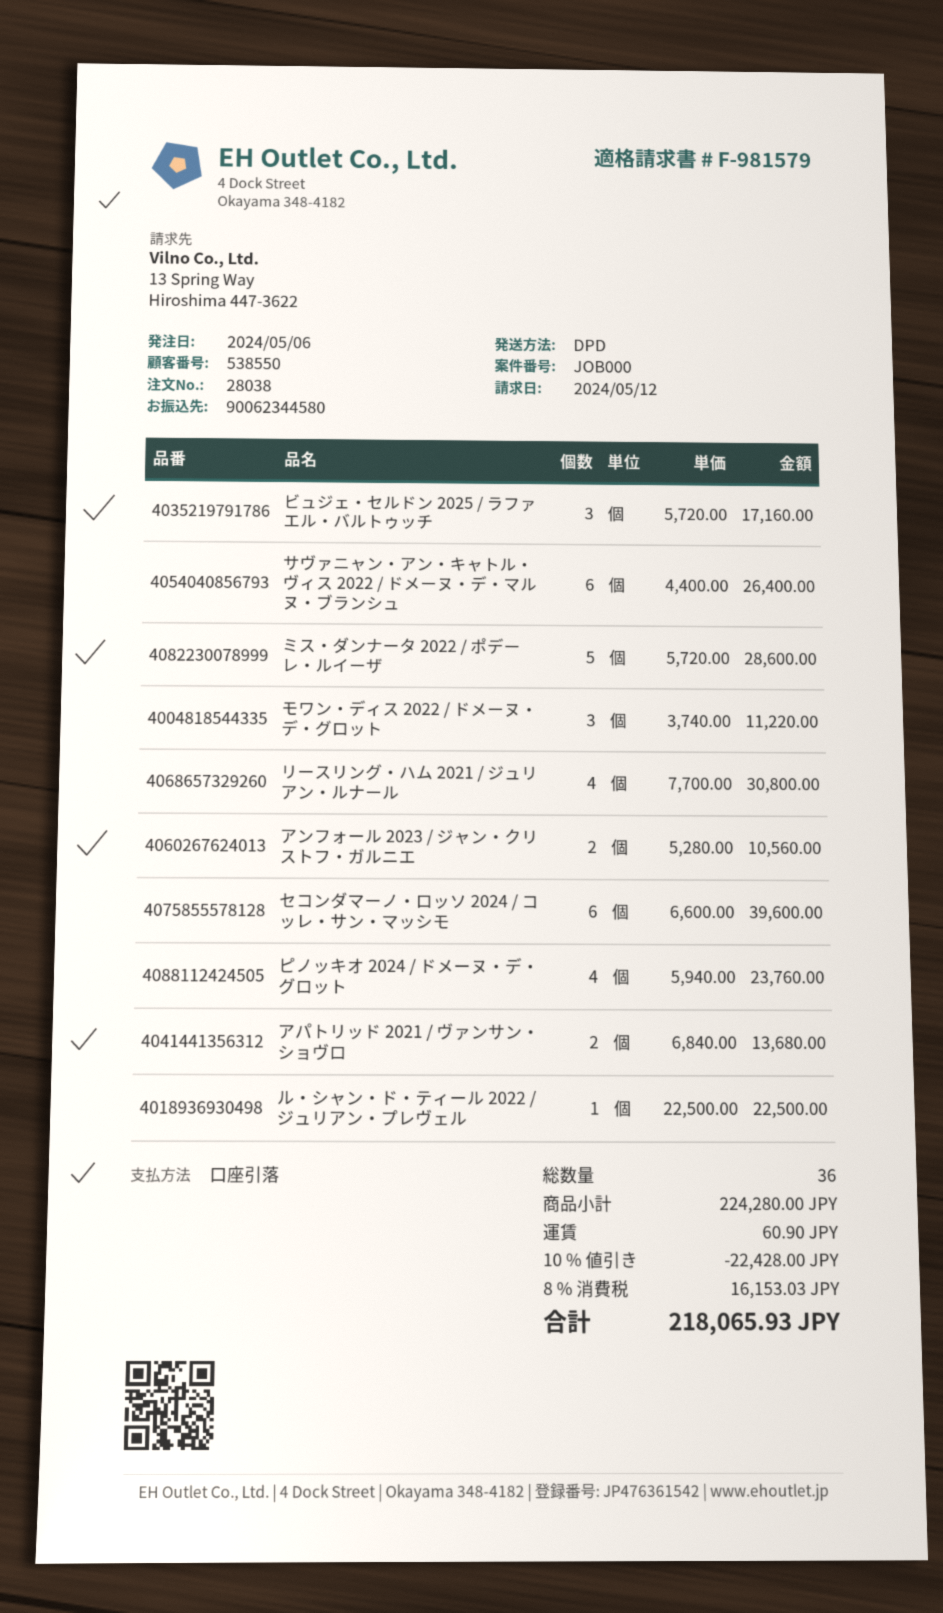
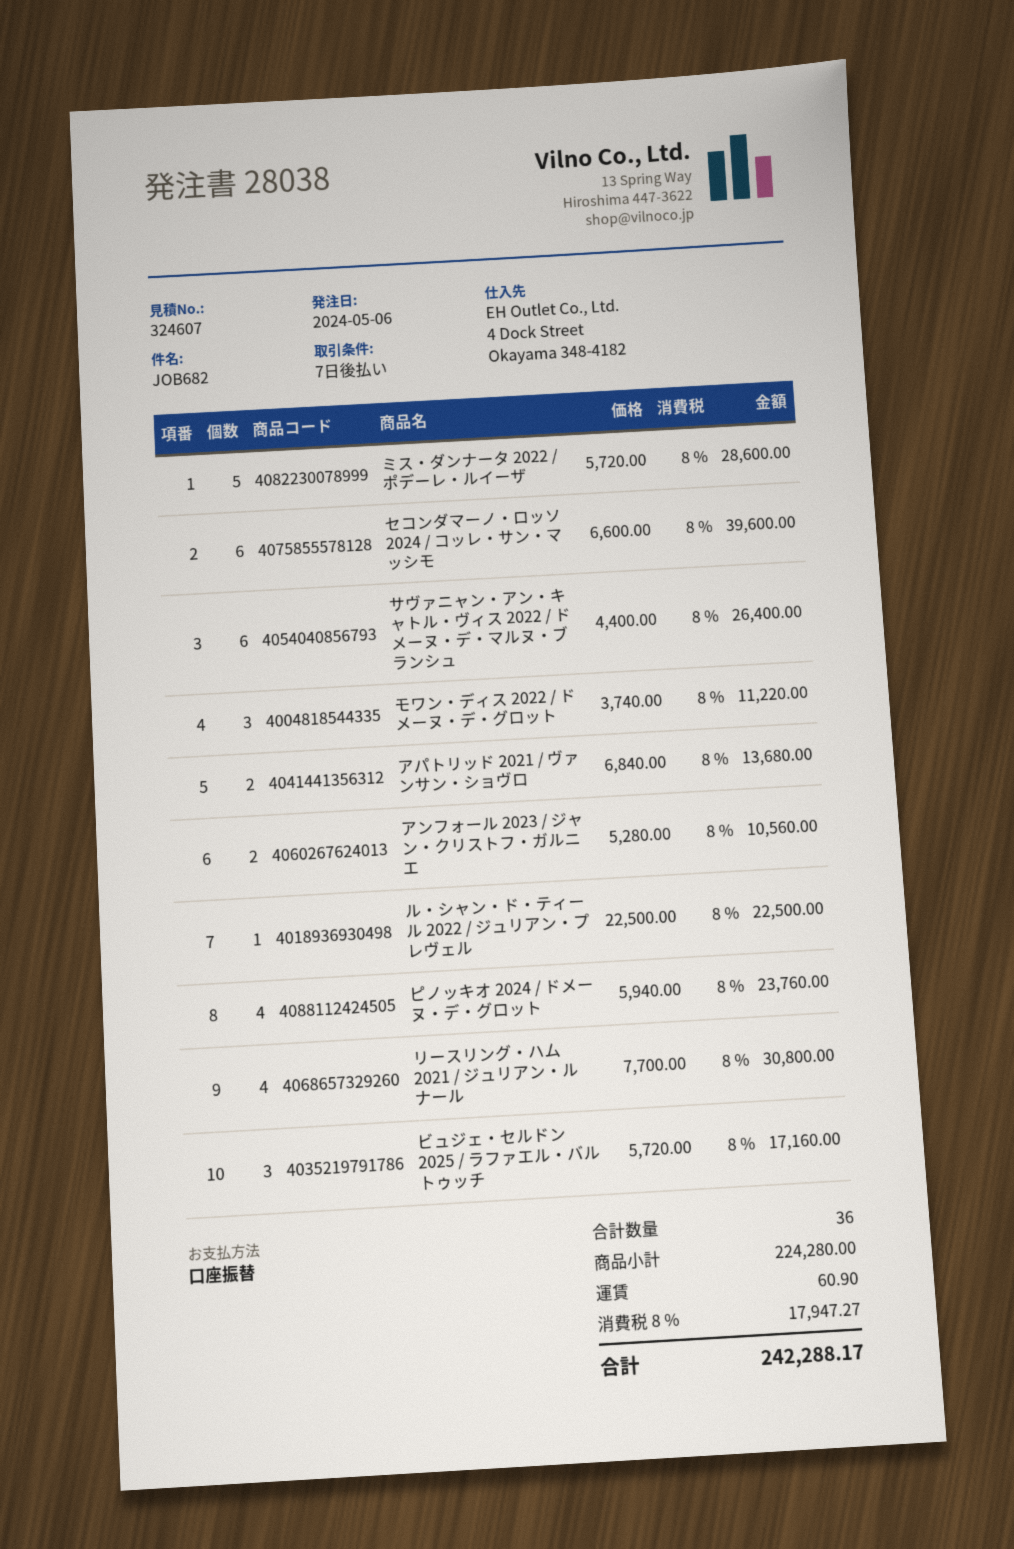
reference: JOB000 -> JOB682
discount: 10% = 22428.00 -> none
tax: 8% = 16153.03 -> 8% = 17947.27
total: 218065.93 -> 242288.17

